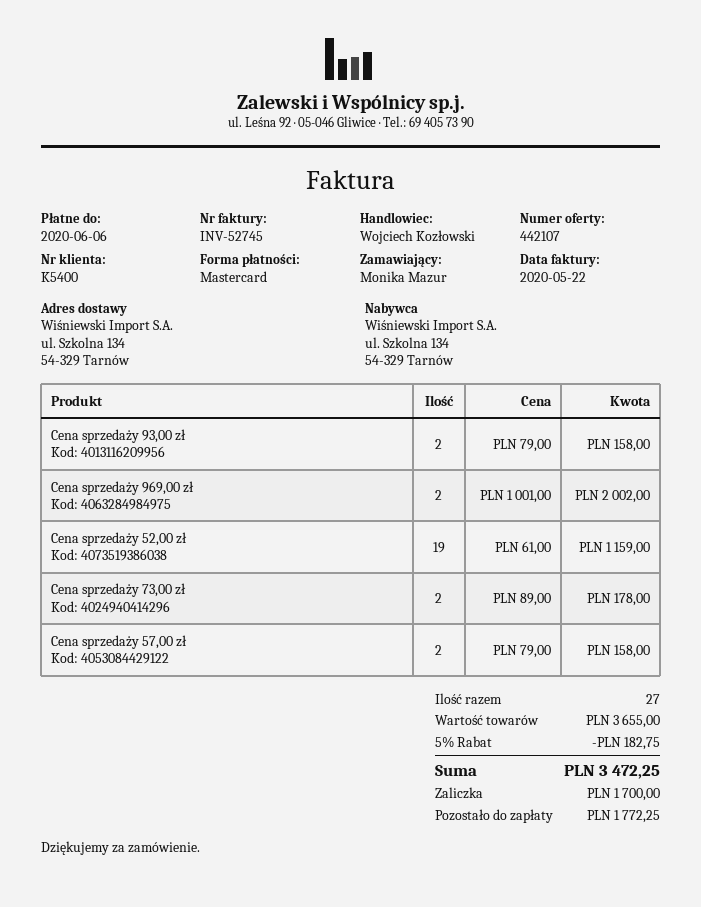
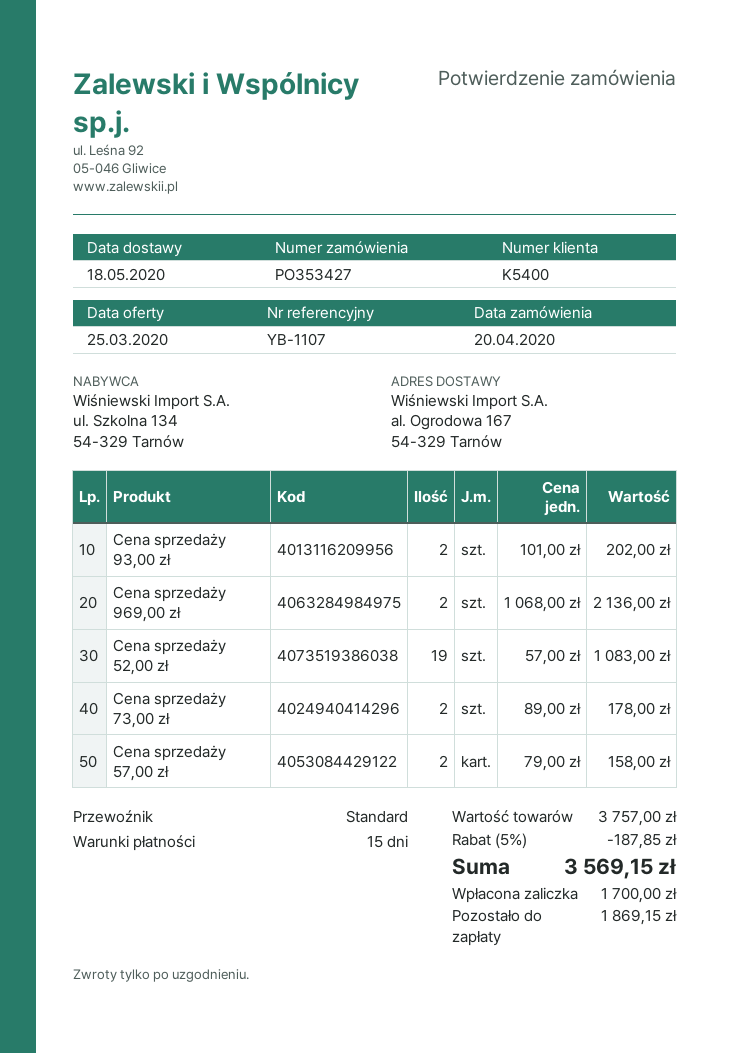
ship to: ul. Szkolna 134, 54-329 Tarnów -> al. Ogrodowa 167, 54-329 Tarnów
Cena sprzedaży 93,00 zł: 2 x 79.00 = 158.00 -> 2 x 101.00 = 202.00
Cena sprzedaży 969,00 zł: 2 x 1001.00 = 2002.00 -> 2 x 1068.00 = 2136.00
Cena sprzedaży 52,00 zł: 19 x 61.00 = 1159.00 -> 19 x 57.00 = 1083.00
subtotal: 3655.00 -> 3757.00
discount: 5% = 182.75 -> 5% = 187.85
total: 3472.25 -> 3569.15
balance: 1772.25 -> 1869.15

